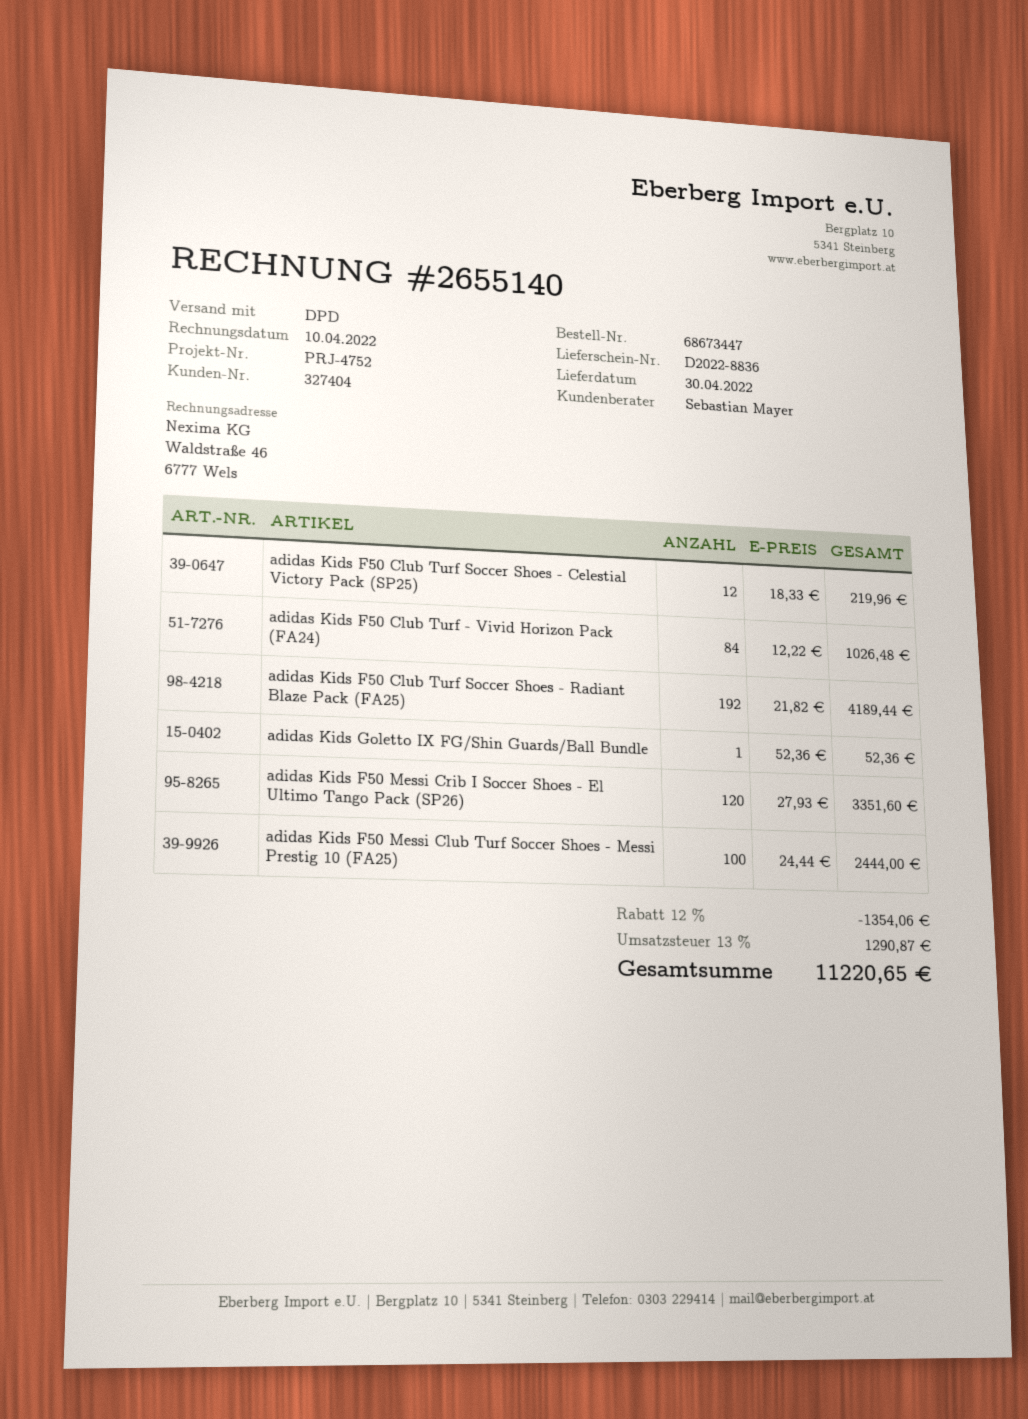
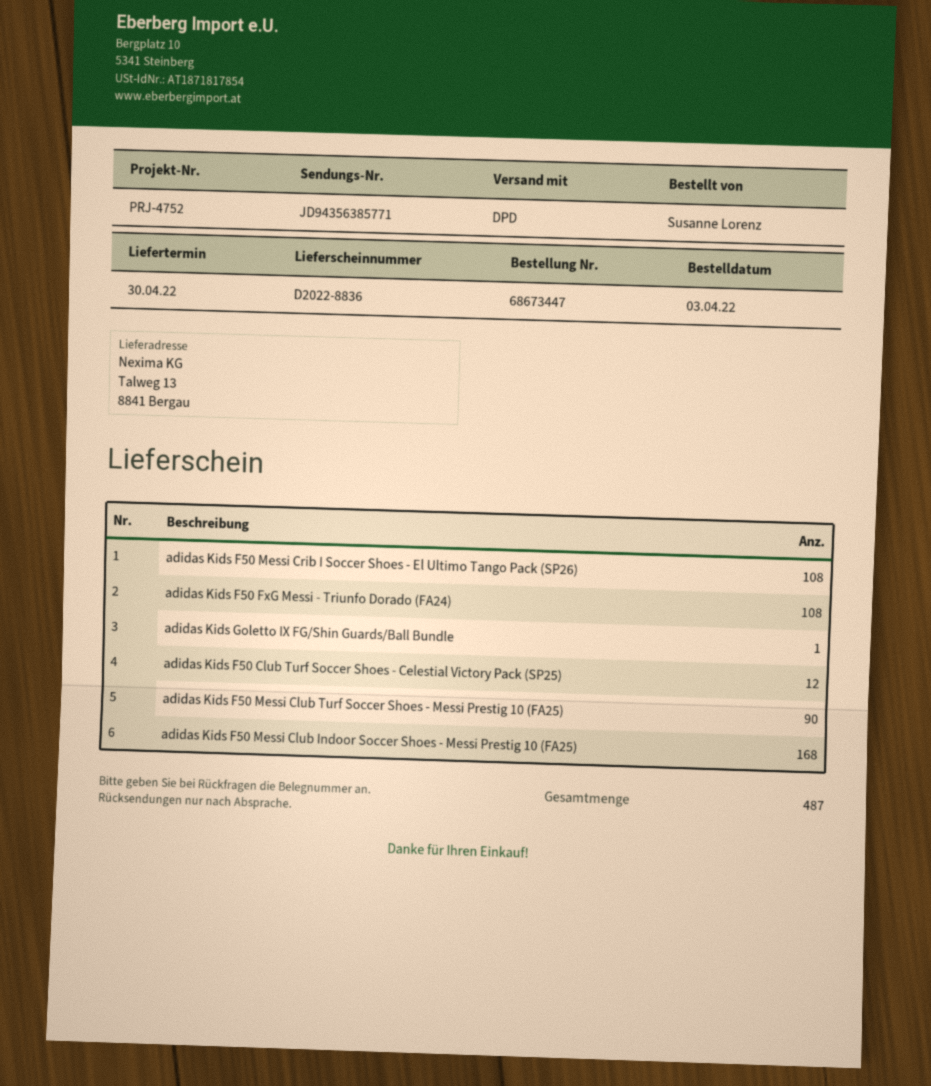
adidas Kids F50 Club Turf - Vivid Horizon Pack (FA24): 84 -> none
adidas Kids F50 Club Turf Soccer Shoes - Radiant Blaze Pack (FA25): 192 -> none
adidas Kids F50 Messi Crib I Soccer Shoes - El Ultimo Tango Pack (SP26): 120 -> 108
adidas Kids F50 Messi Club Turf Soccer Shoes - Messi Prestig 10 (FA25): 100 -> 90
adidas Kids F50 FxG Messi - Triunfo Dorado (FA24): none -> 108
adidas Kids F50 Messi Club Indoor Soccer Shoes - Messi Prestig 10 (FA25): none -> 168

